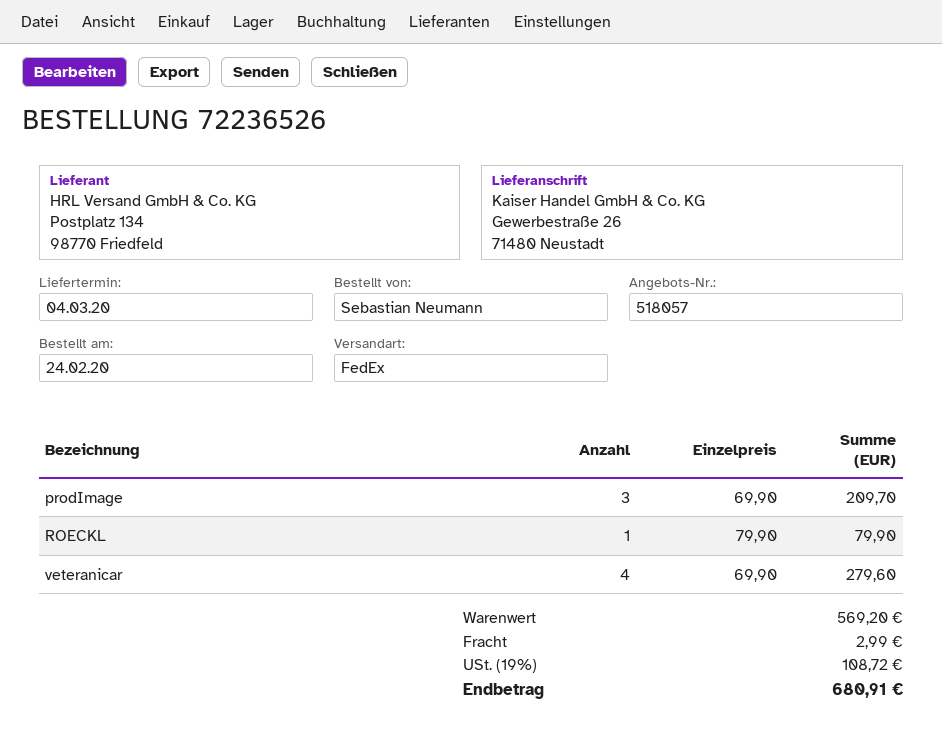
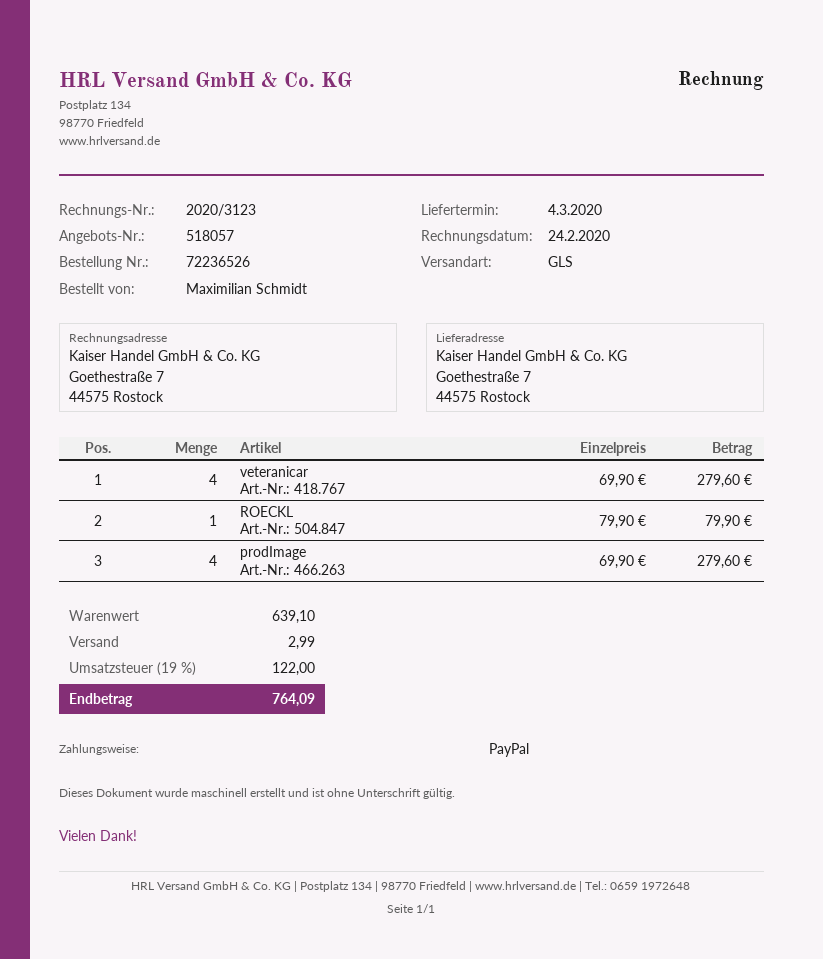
ordered by: Sebastian Neumann -> Maximilian Schmidt
shipping method: FedEx -> GLS
ship to: Gewerbestraße 26, 71480 Neustadt -> Goethestraße 7, 44575 Rostock
prodImage: 3 x 69.90 = 209.70 -> 4 x 69.90 = 279.60
subtotal: 569.20 -> 639.10
tax: 19% = 108.72 -> 19% = 122.00
total: 680.91 -> 764.09

